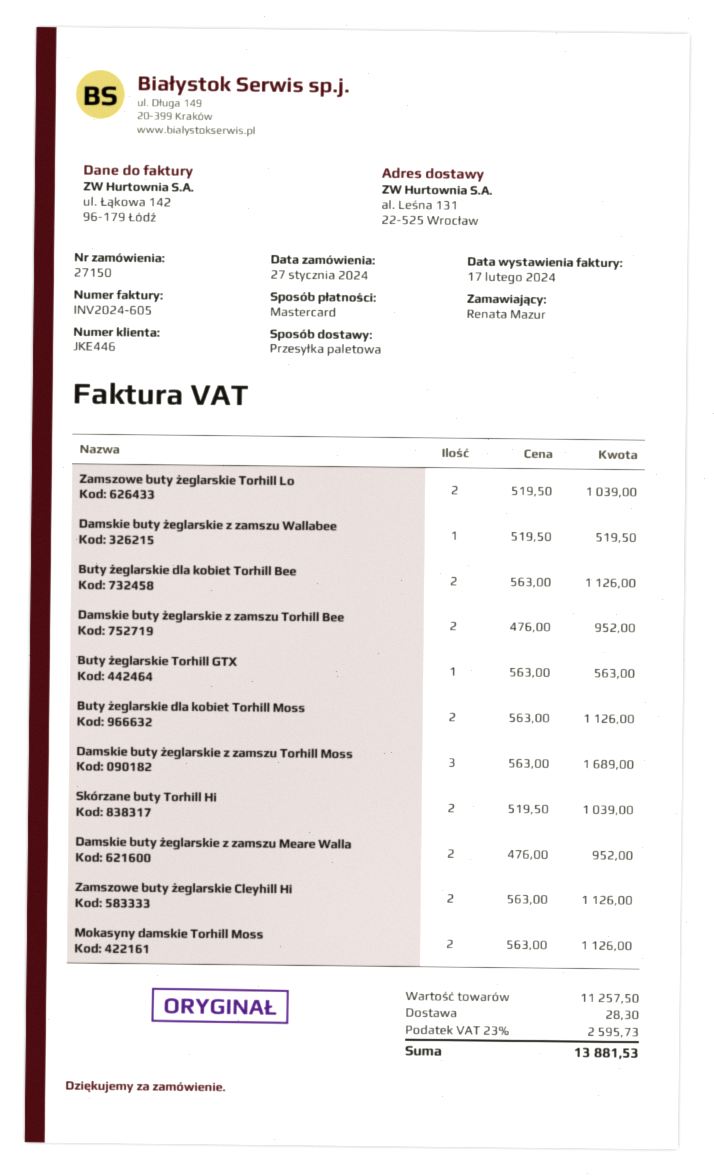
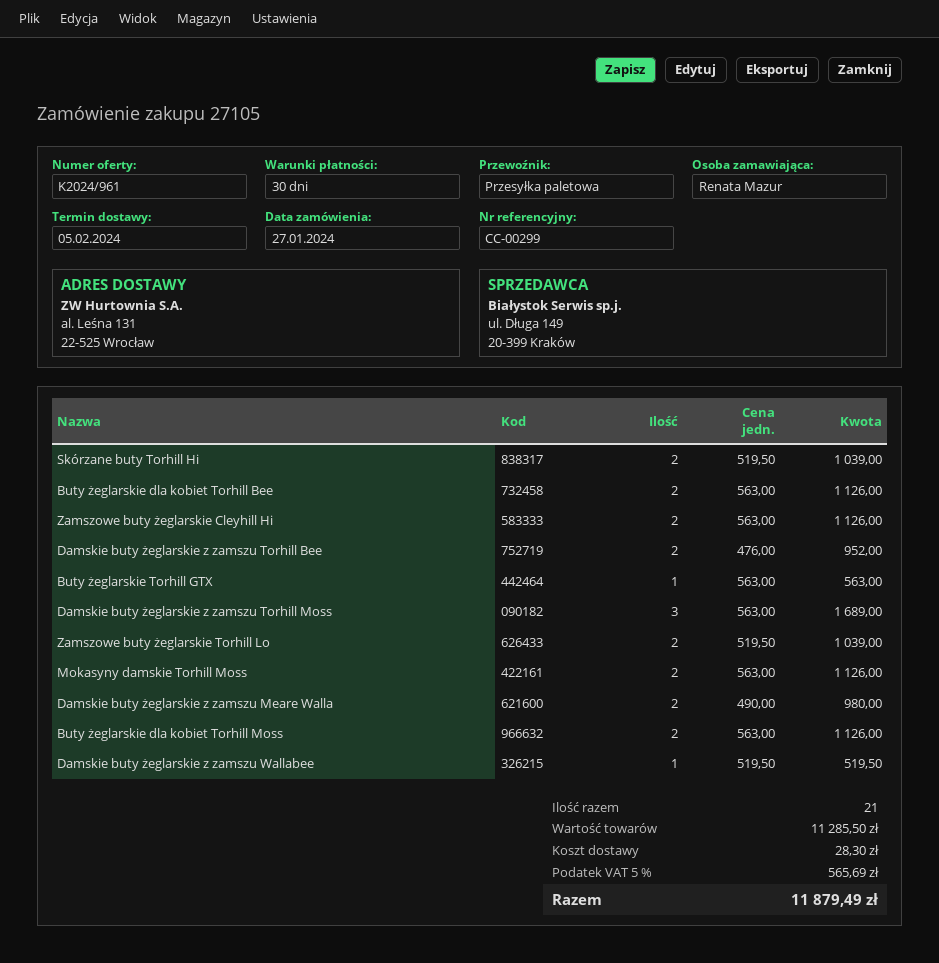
order number: 27150 -> 27105
Damskie buty żeglarskie z zamszu Meare Walla: 2 x 476.00 = 952.00 -> 2 x 490.00 = 980.00
subtotal: 11257.50 -> 11285.50
tax: 23% = 2595.73 -> 5% = 565.69
total: 13881.53 -> 11879.49

